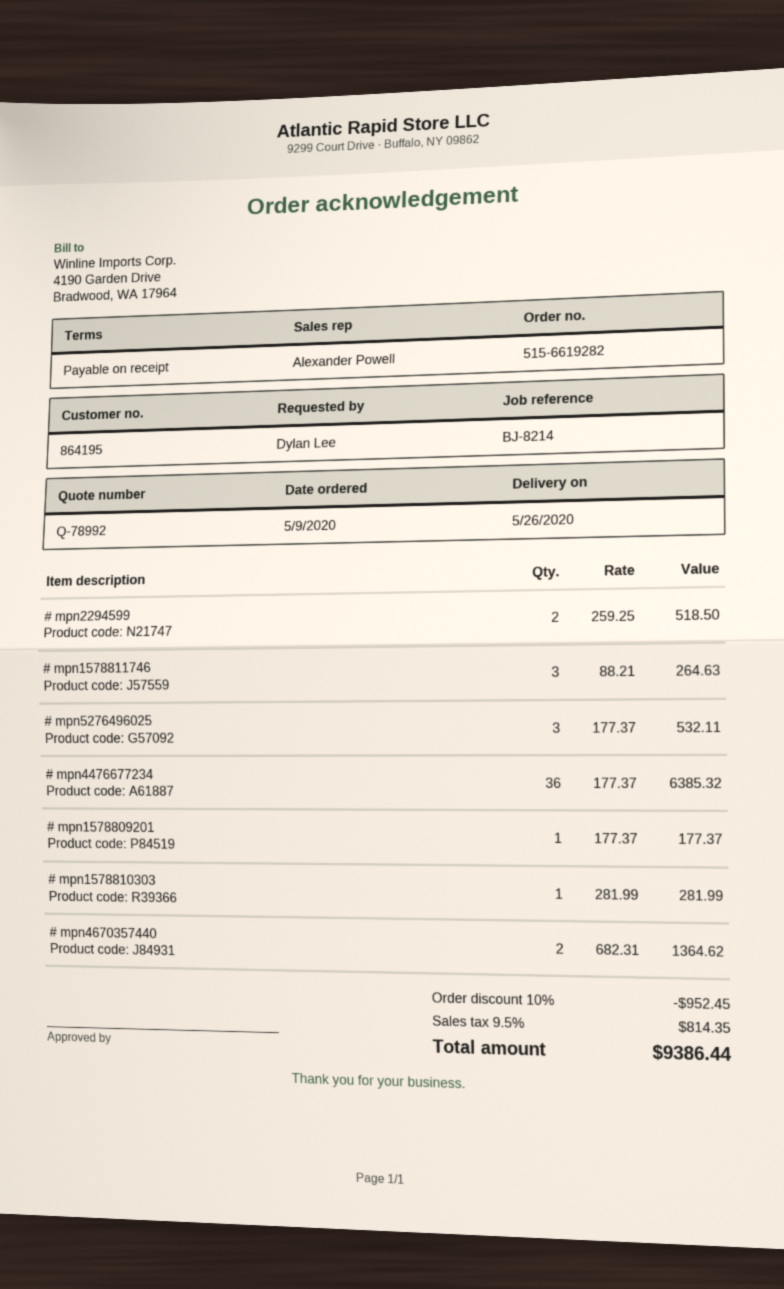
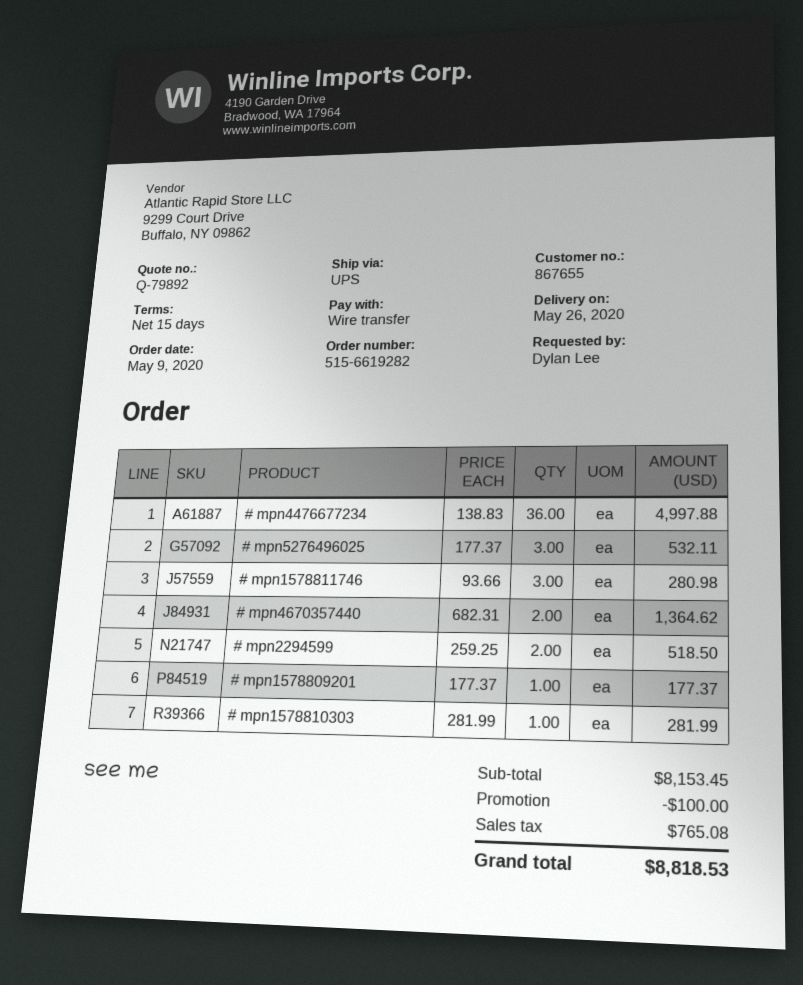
quote number: Q-78992 -> Q-79892
payment terms: on receipt -> 15 days
customer number: 864195 -> 867655
# mpn1578811746: 3 x 88.21 = 264.63 -> 3 x 93.66 = 280.98
# mpn4476677234: 36 x 177.37 = 6385.32 -> 36 x 138.83 = 4997.88
discount: 952.45 -> 100.00
tax: 814.35 -> 765.08
total: 9386.44 -> 8818.53

